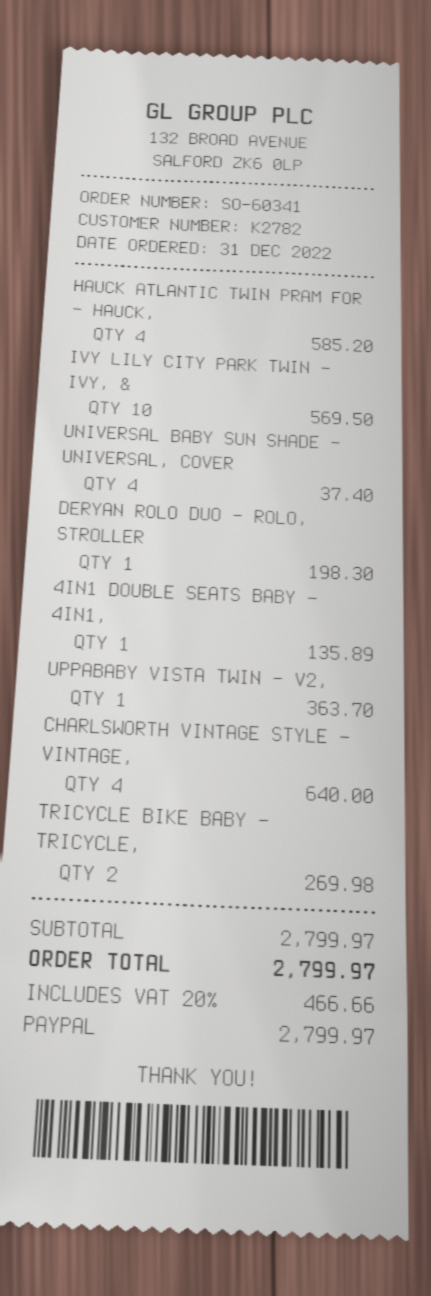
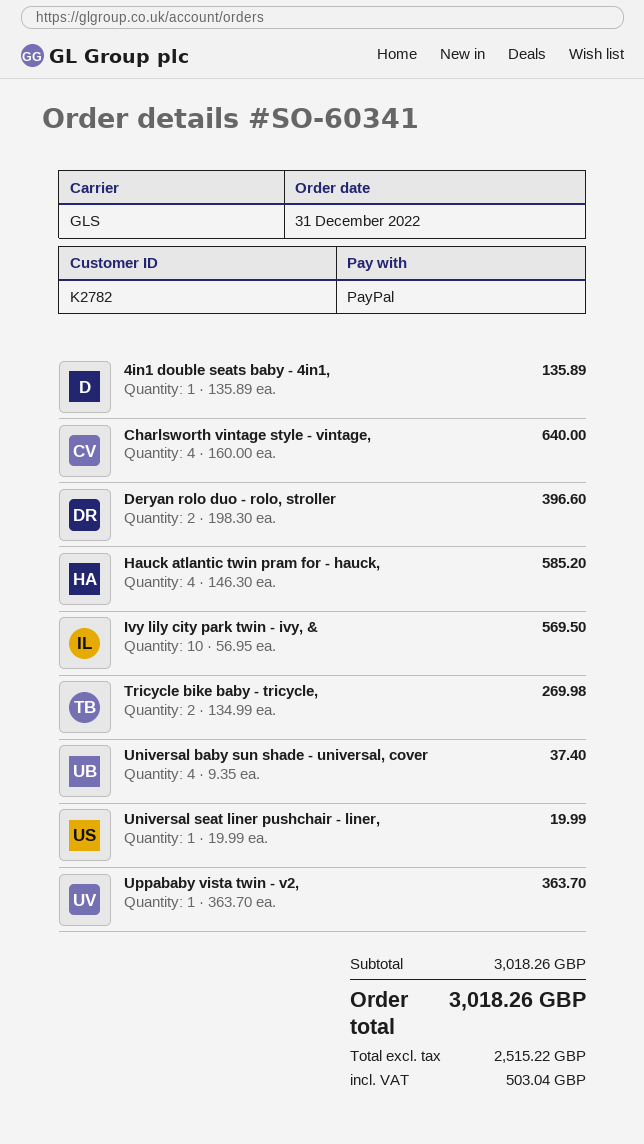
DERYAN ROLO DUO - ROLO, STROLLER: 1 for 198.30 -> 2 for 396.60
Universal seat liner pushchair - liner,: none -> 1 for 19.99
subtotal: 2799.97 -> 3018.26
tax: 466.66 -> 503.04
total: 2799.97 -> 3018.26

